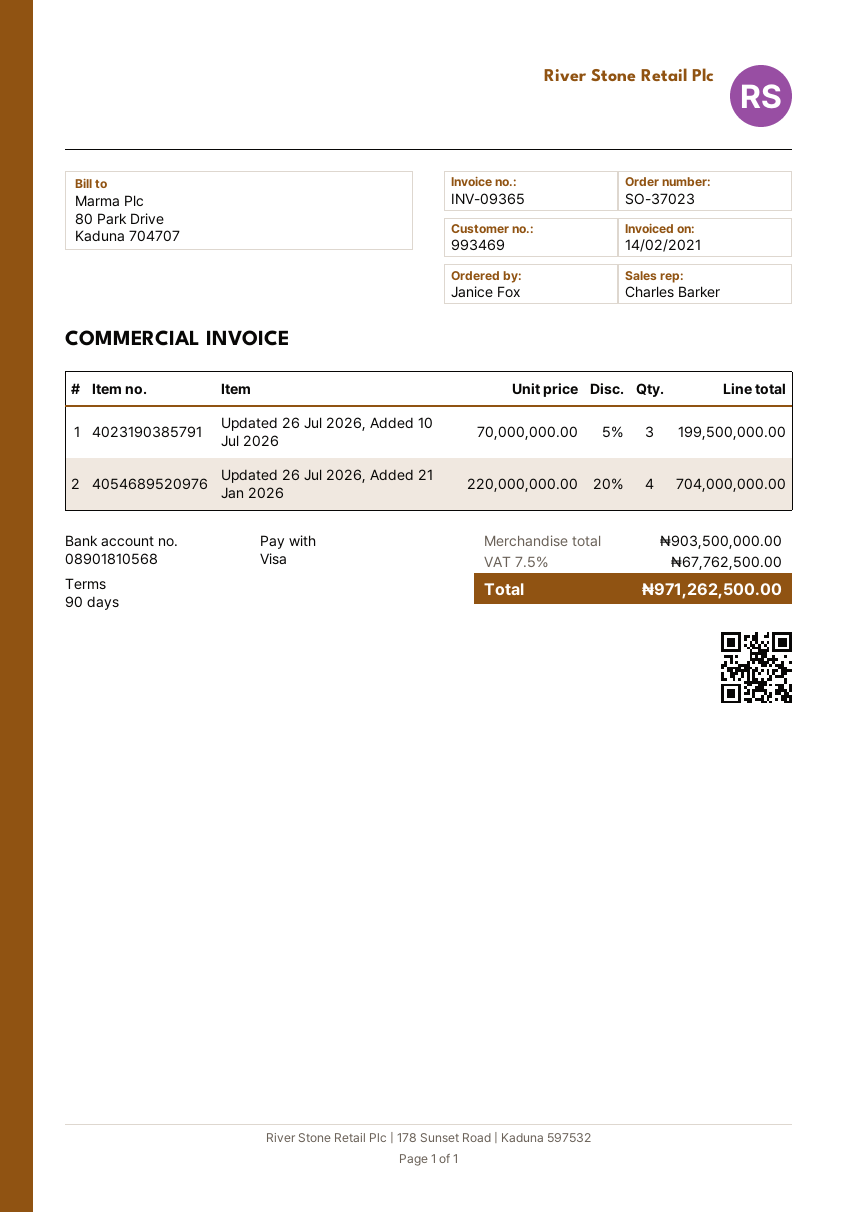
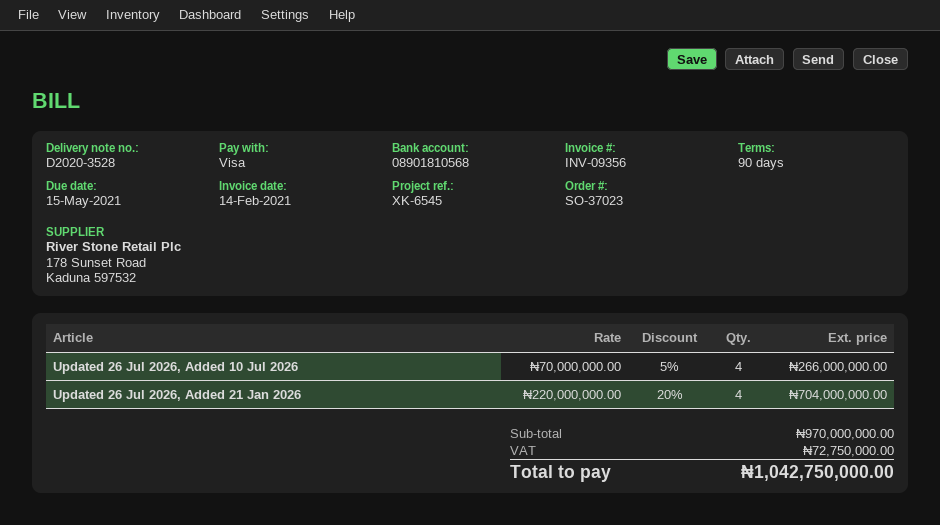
invoice number: INV-09365 -> INV-09356
Updated 26 Jul 2026, Added 10 Jul 2026: 3 x 70000000.00 - 5% = 199500000.00 -> 4 x 70000000.00 - 5% = 266000000.00
subtotal: 903500000.00 -> 970000000.00
tax: 67762500.00 -> 72750000.00
total: 971262500.00 -> 1042750000.00

